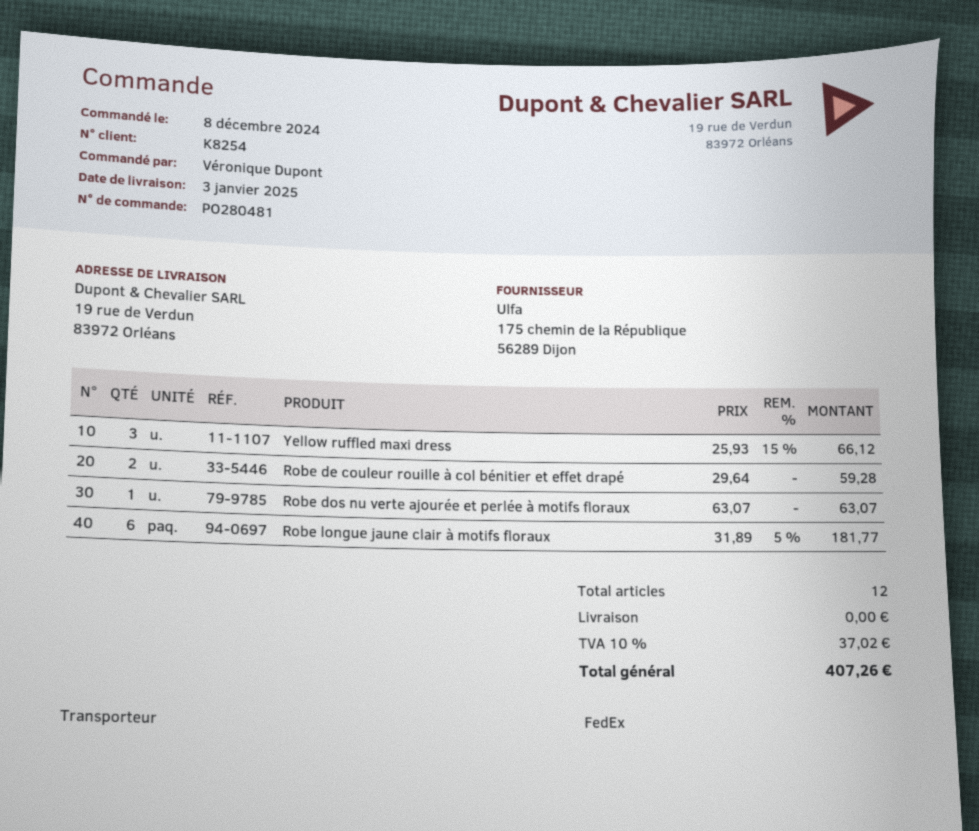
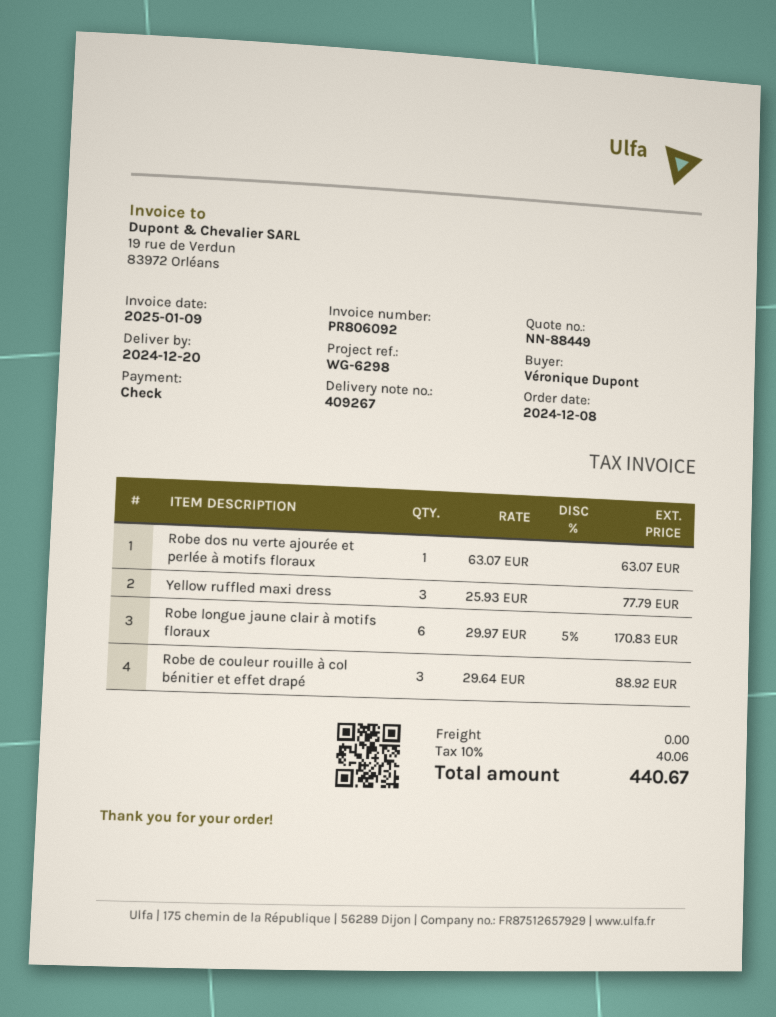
delivery date: 2025-01-03 -> 2024-12-20
Yellow ruffled maxi dress: 3 x 25.93 - 15% = 66.12 -> 3 x 25.93 = 77.79
Robe de couleur rouille à col bénitier et effet drapé: 2 x 29.64 = 59.28 -> 3 x 29.64 = 88.92
Robe longue jaune clair à motifs floraux: 6 x 31.89 - 5% = 181.77 -> 6 x 29.97 - 5% = 170.83
tax: 10% = 37.02 -> 10% = 40.06
total: 407.26 -> 440.67

